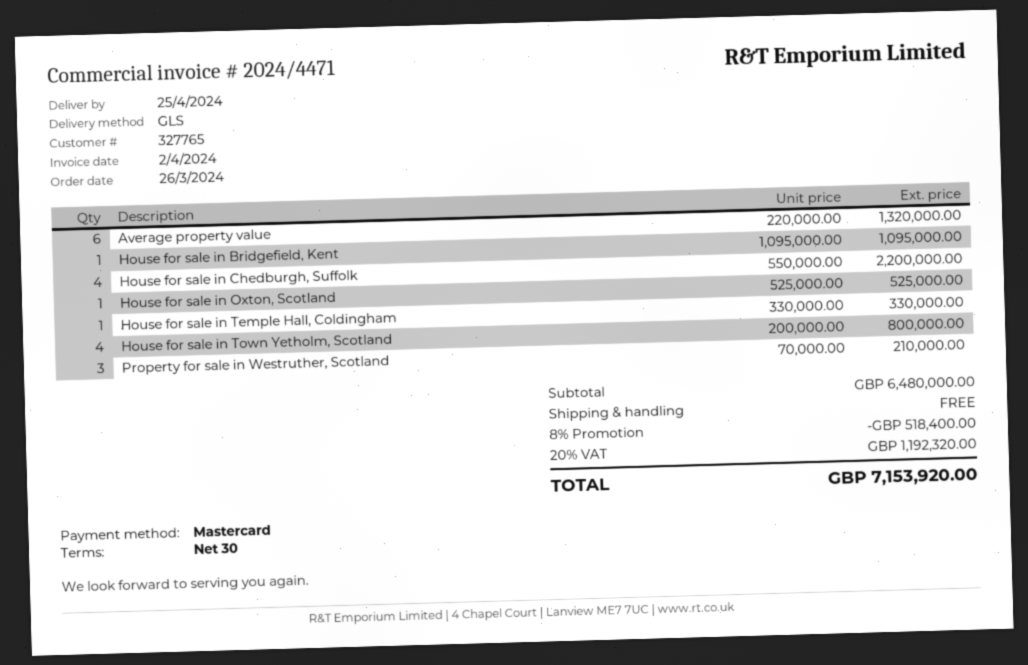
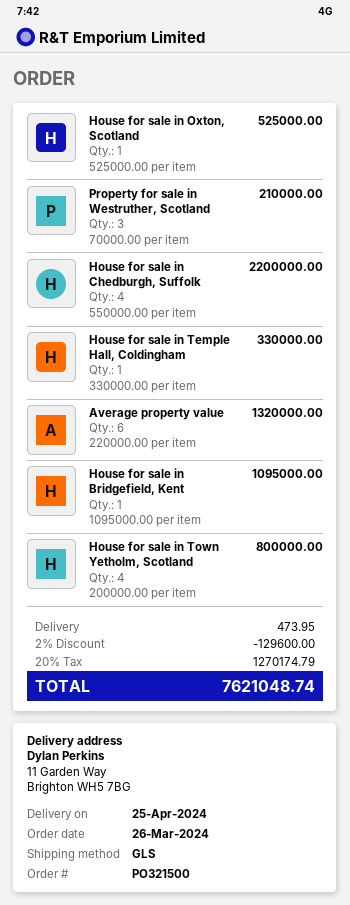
discount: 8% = 518400.00 -> 2% = 129600.00
shipping: 0.00 -> 473.95
tax: 20% = 1192320.00 -> 20% = 1270174.79
total: 7153920.00 -> 7621048.74

